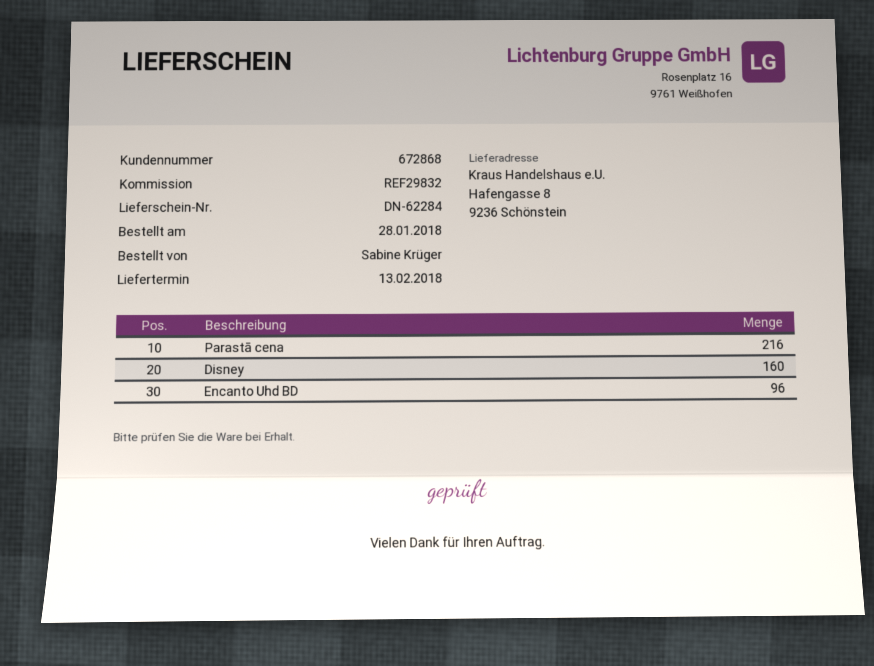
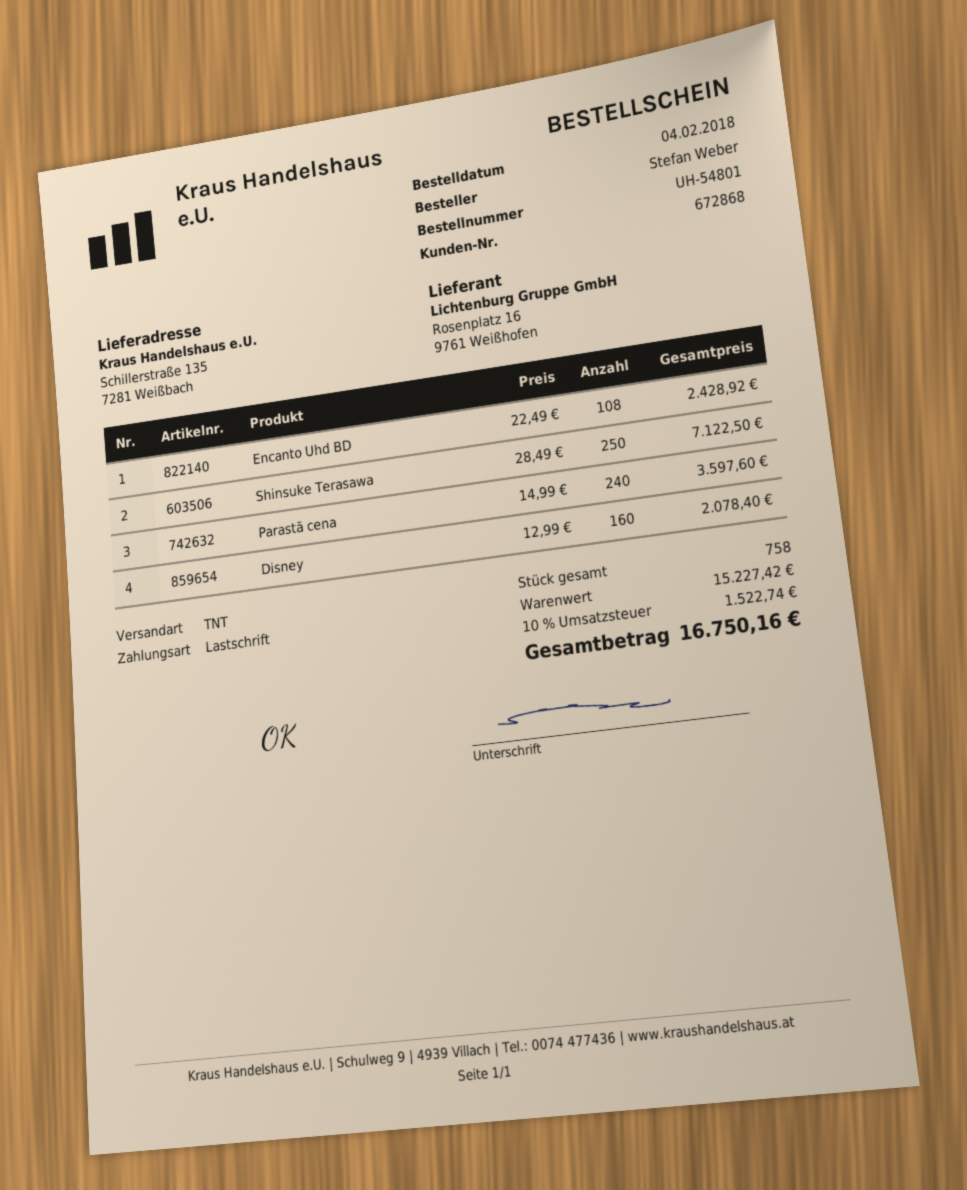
order date: 2018-01-28 -> 2018-02-04
ordered by: Sabine Krüger -> Stefan Weber
ship to: Hafengasse 8, 9236 Schönstein -> Schillerstraße 135, 7281 Weißbach
Parastā cena: 216 -> 240
Encanto Uhd BD: 96 -> 108
Shinsuke Terasawa: none -> 250

